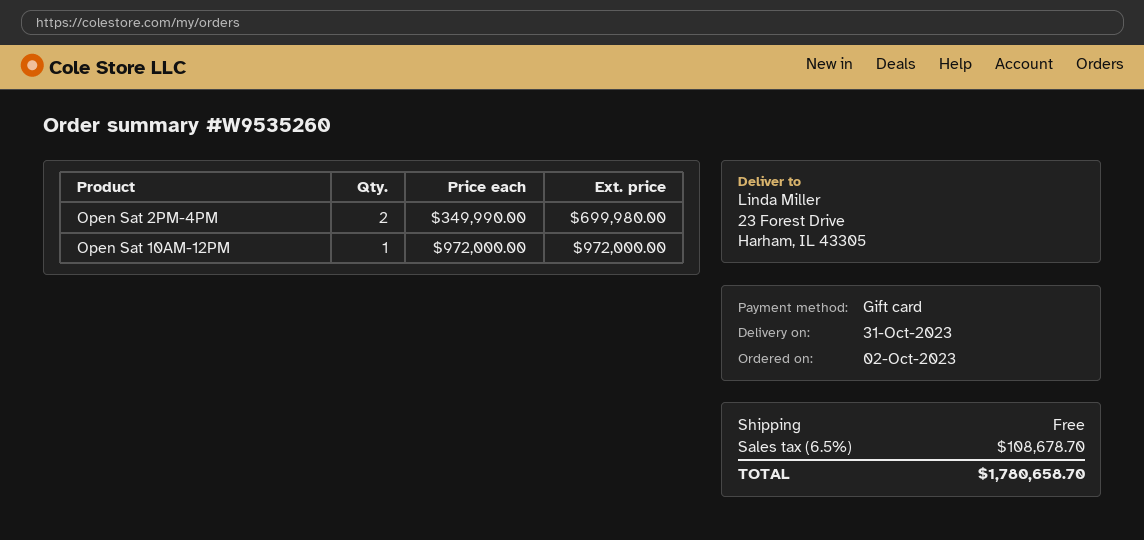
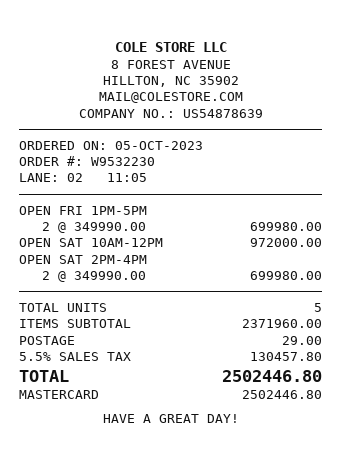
order number: W9535260 -> W9532230
order date: 2023-10-02 -> 2023-10-05
payment method: gift card -> Mastercard
OPEN FRI 1PM-5PM: none -> 2 x 349990.00 = 699980.00
shipping: 0.00 -> 29.00
tax: 6.5% = 108678.70 -> 5.5% = 130457.80
total: 1780658.70 -> 2502446.80

